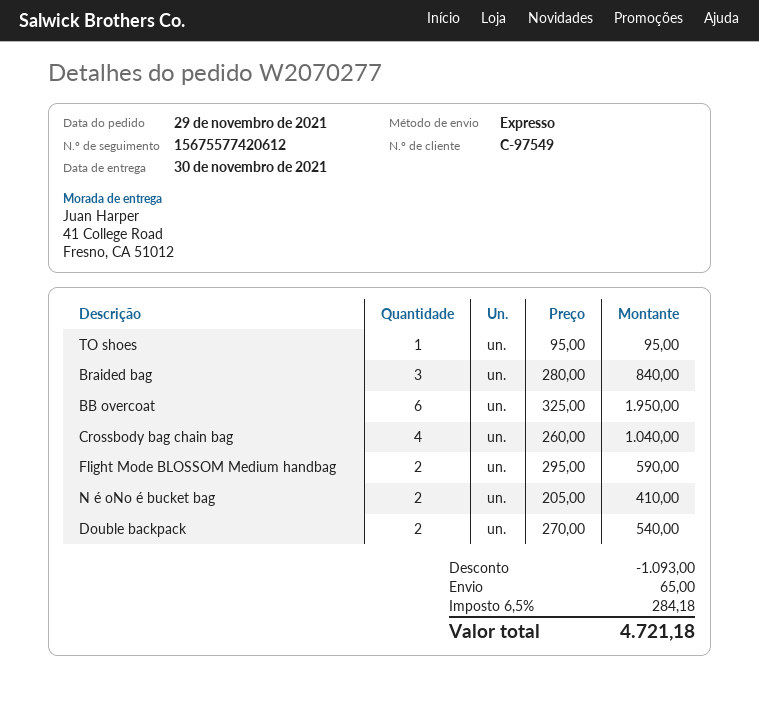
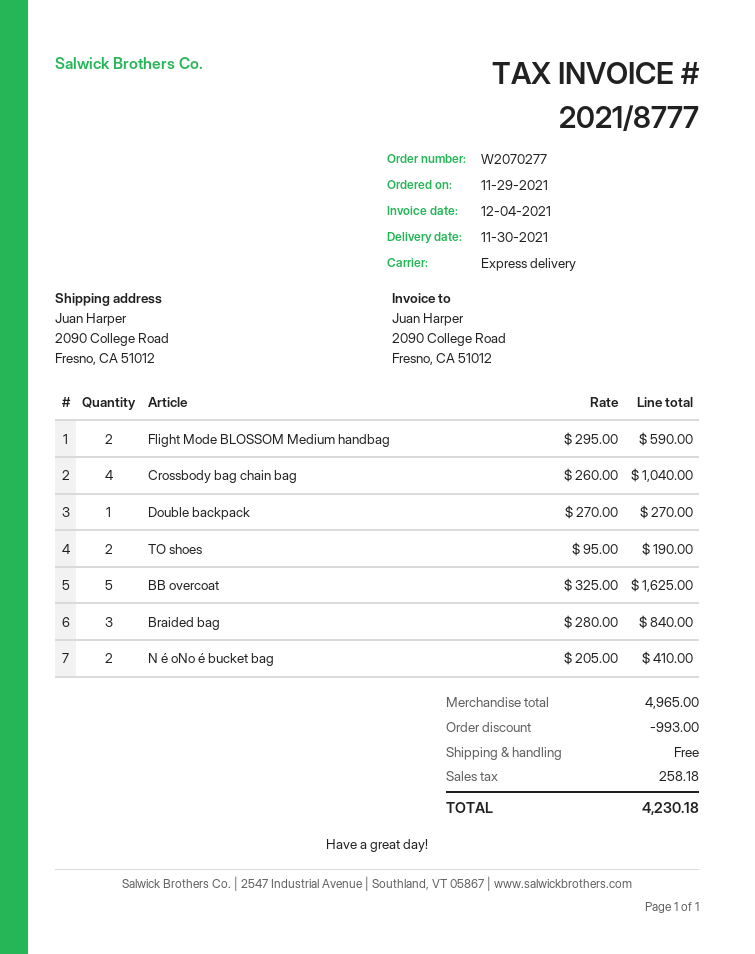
ship to: 41 College Road, Fresno, CA 51012 -> 2090 College Road, Fresno, CA 51012
TO shoes: 1 x 95.00 = 95.00 -> 2 x 95.00 = 190.00
BB overcoat: 6 x 325.00 = 1950.00 -> 5 x 325.00 = 1625.00
Double backpack: 2 x 270.00 = 540.00 -> 1 x 270.00 = 270.00
discount: 1093.00 -> 993.00
shipping: 65.00 -> 0.00
tax: 284.18 -> 258.18
total: 4721.18 -> 4230.18

